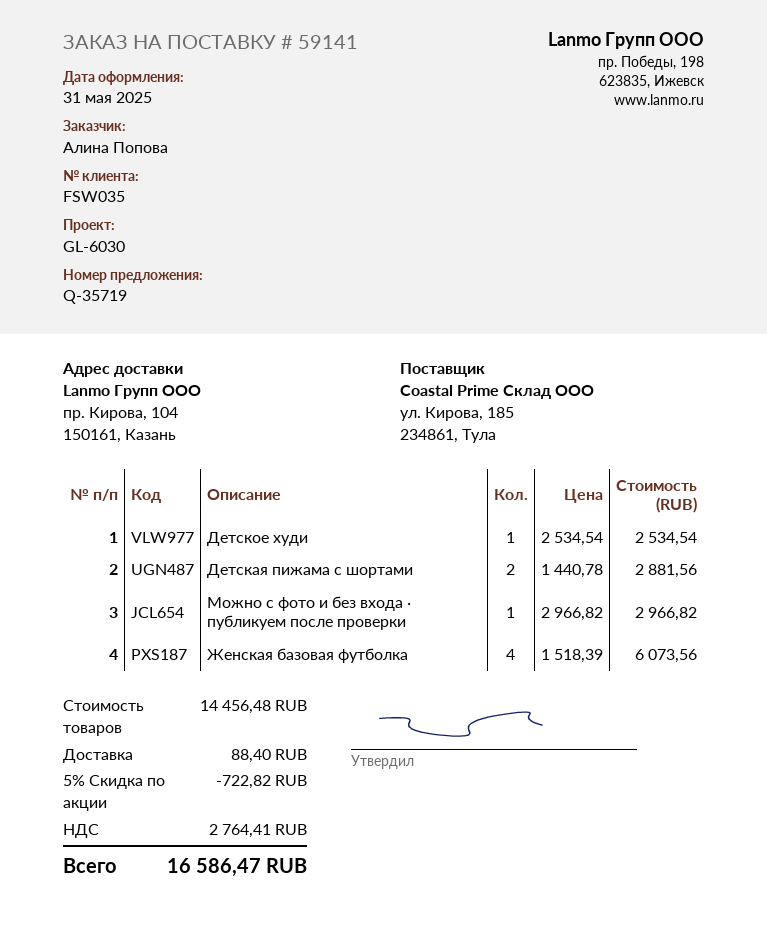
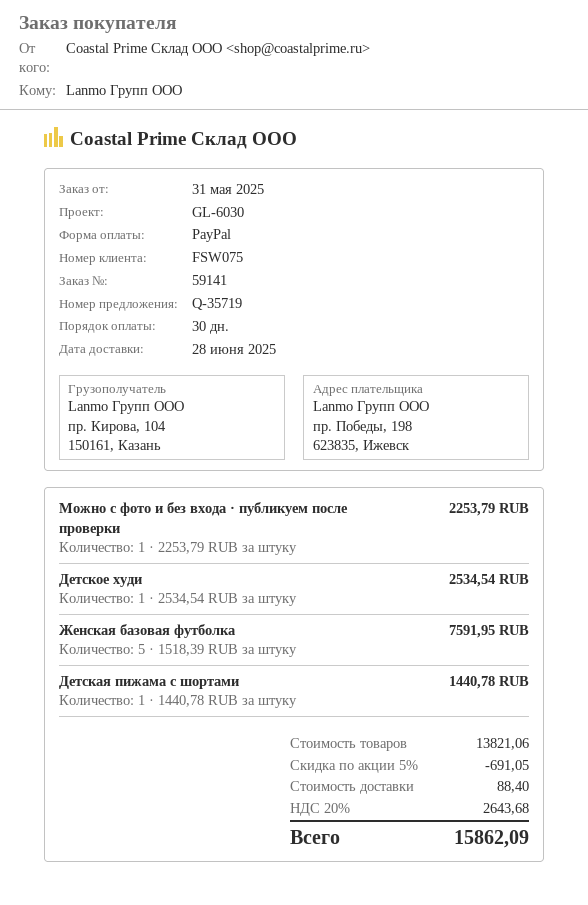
customer number: FSW035 -> FSW075
Детская пижама с шортами: 2 x 1440.78 = 2881.56 -> 1 x 1440.78 = 1440.78
Можно с фото и без входа · публикуем после проверки: 1 x 2966.82 = 2966.82 -> 1 x 2253.79 = 2253.79
Женская базовая футболка: 4 x 1518.39 = 6073.56 -> 5 x 1518.39 = 7591.95
subtotal: 14456.48 -> 13821.06
discount: 5% = 722.82 -> 5% = 691.05
tax: 2764.41 -> 2643.68
total: 16586.47 -> 15862.09

